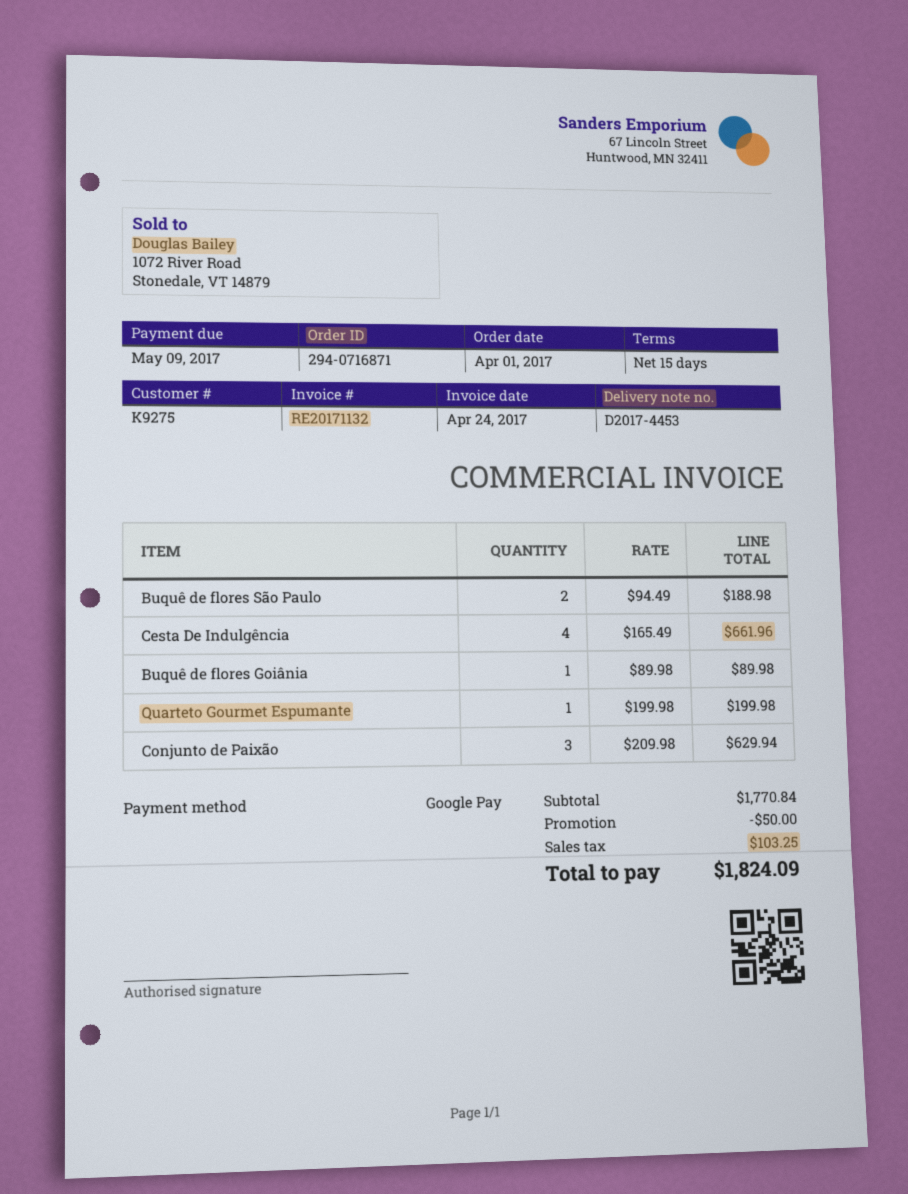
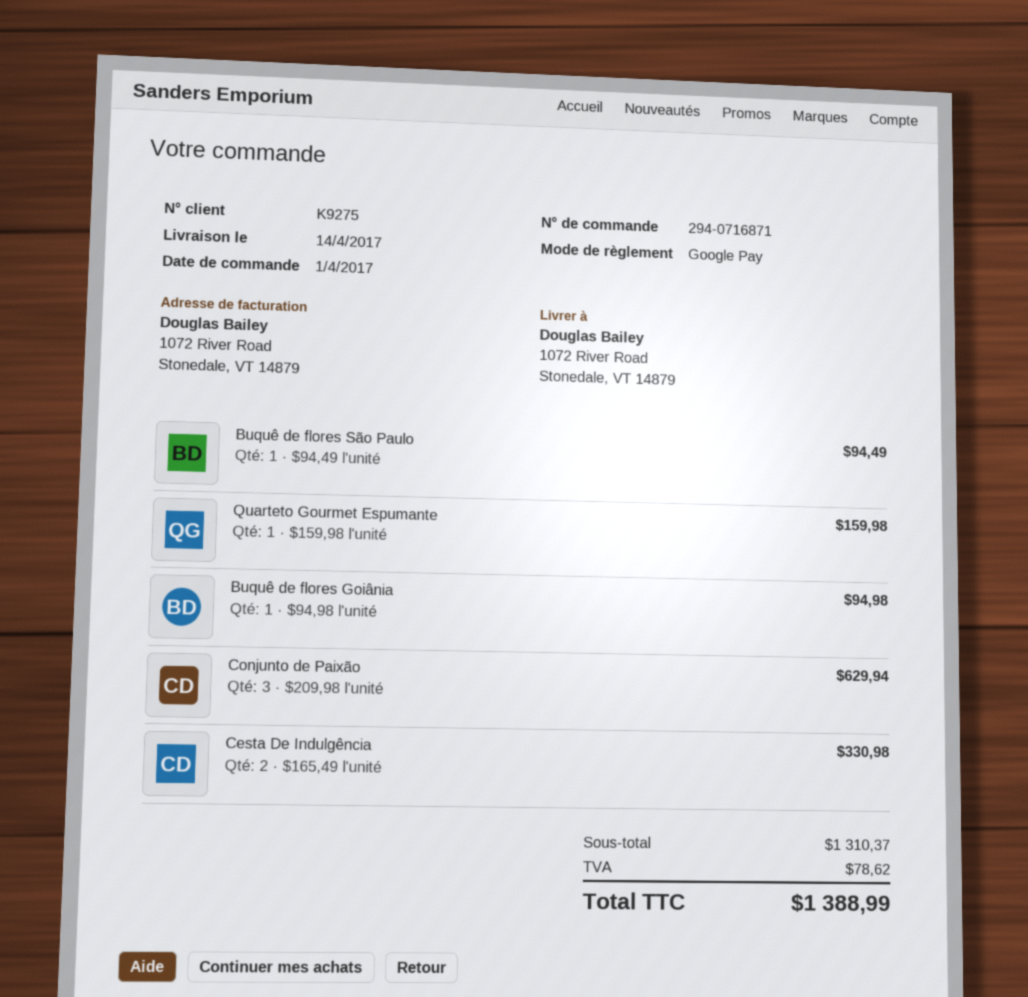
Buquê de flores São Paulo: 2 x 94.49 = 188.98 -> 1 x 94.49 = 94.49
Cesta De Indulgência: 4 x 165.49 = 661.96 -> 2 x 165.49 = 330.98
Buquê de flores Goiânia: 1 x 89.98 = 89.98 -> 1 x 94.98 = 94.98
Quarteto Gourmet Espumante: 1 x 199.98 = 199.98 -> 1 x 159.98 = 159.98
subtotal: 1770.84 -> 1310.37
discount: 50.00 -> none
tax: 103.25 -> 78.62
total: 1824.09 -> 1388.99

